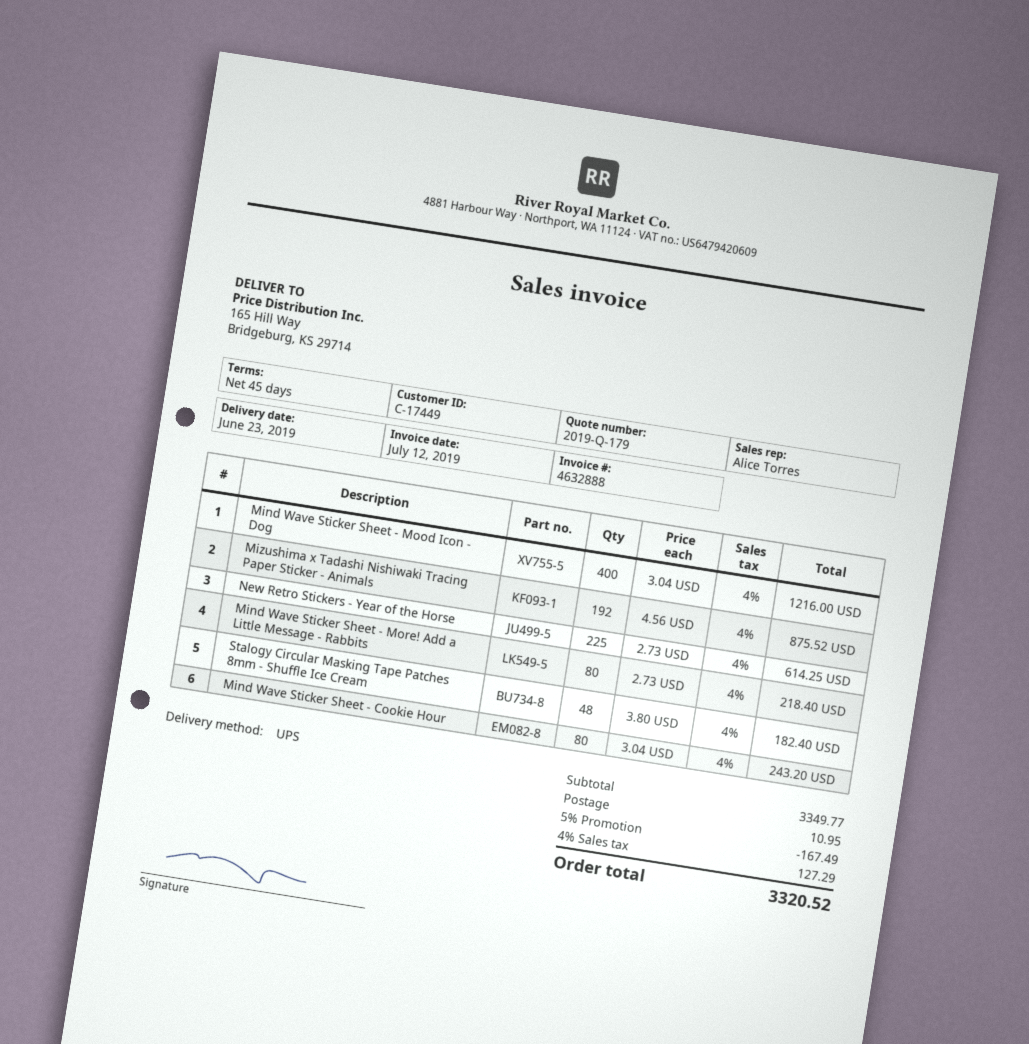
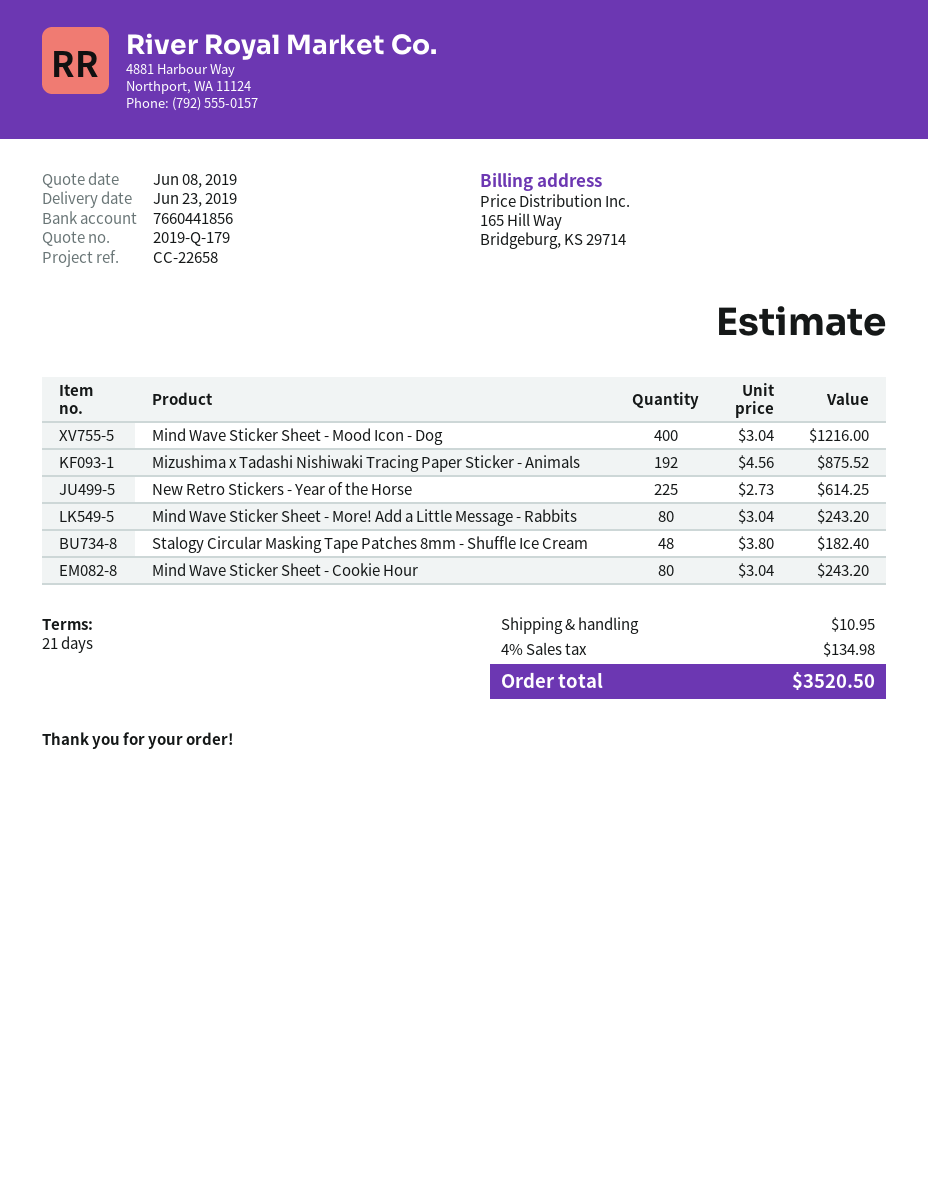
payment terms: 45 days -> 21 days
Mind Wave Sticker Sheet - More! Add a Little Message - Rabbits: 80 x 2.73 = 218.40 -> 80 x 3.04 = 243.20
discount: 5% = 167.49 -> none
tax: 4% = 127.29 -> 4% = 134.98
total: 3320.52 -> 3520.50

